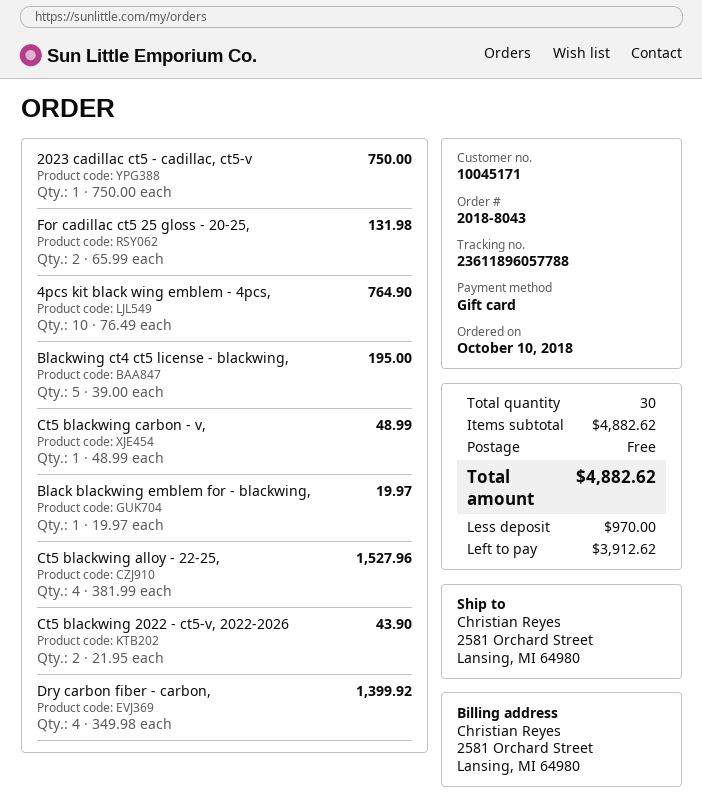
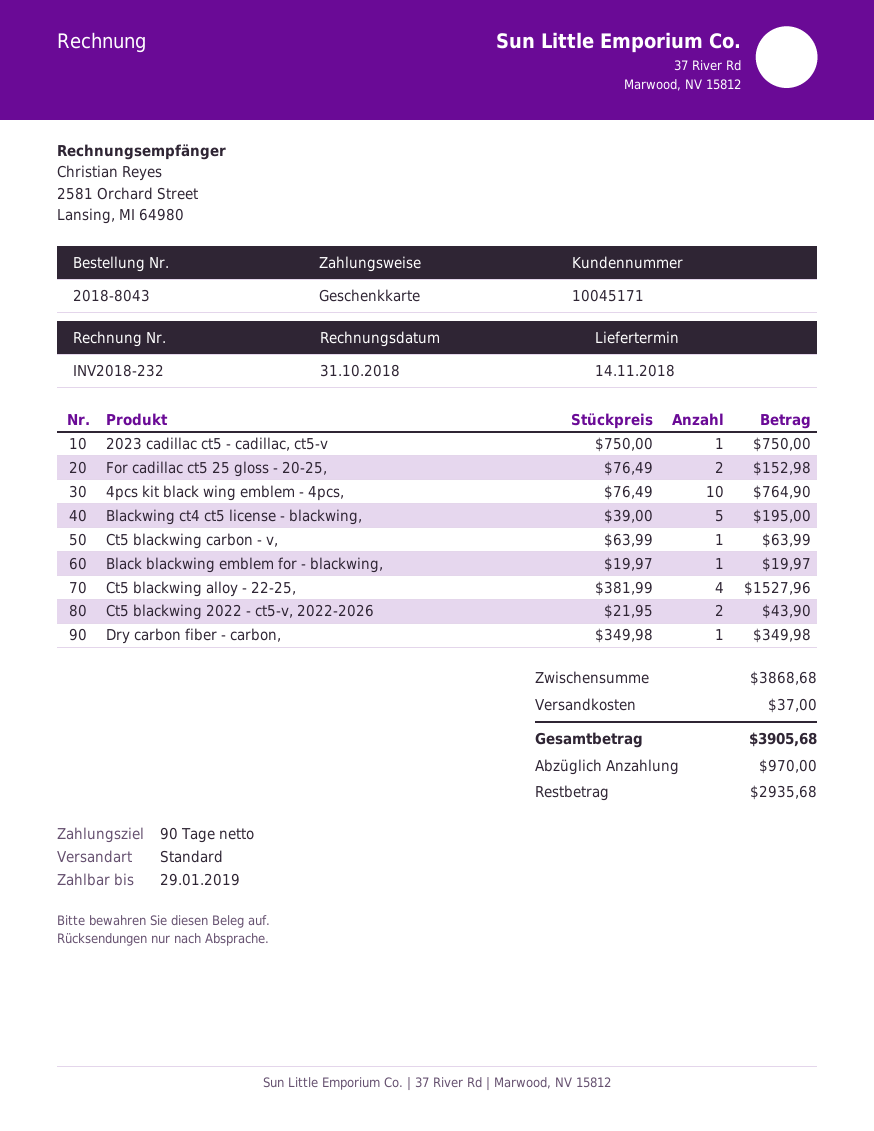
For cadillac ct5 25 gloss - 20-25,: 2 x 65.99 = 131.98 -> 2 x 76.49 = 152.98
Ct5 blackwing carbon - v,: 1 x 48.99 = 48.99 -> 1 x 63.99 = 63.99
Dry carbon fiber - carbon,: 4 x 349.98 = 1399.92 -> 1 x 349.98 = 349.98
subtotal: 4882.62 -> 3868.68
shipping: 0.00 -> 37.00
total: 4882.62 -> 3905.68
balance: 3912.62 -> 2935.68

